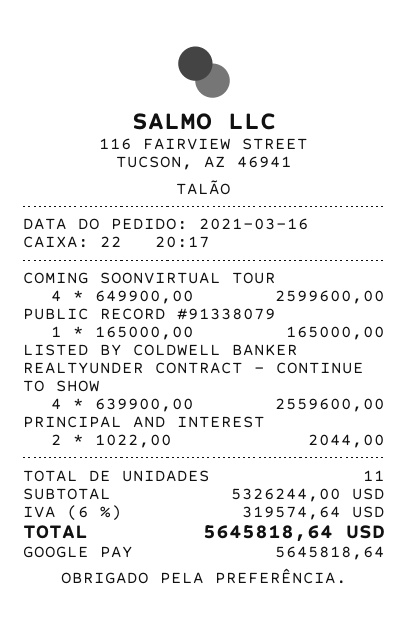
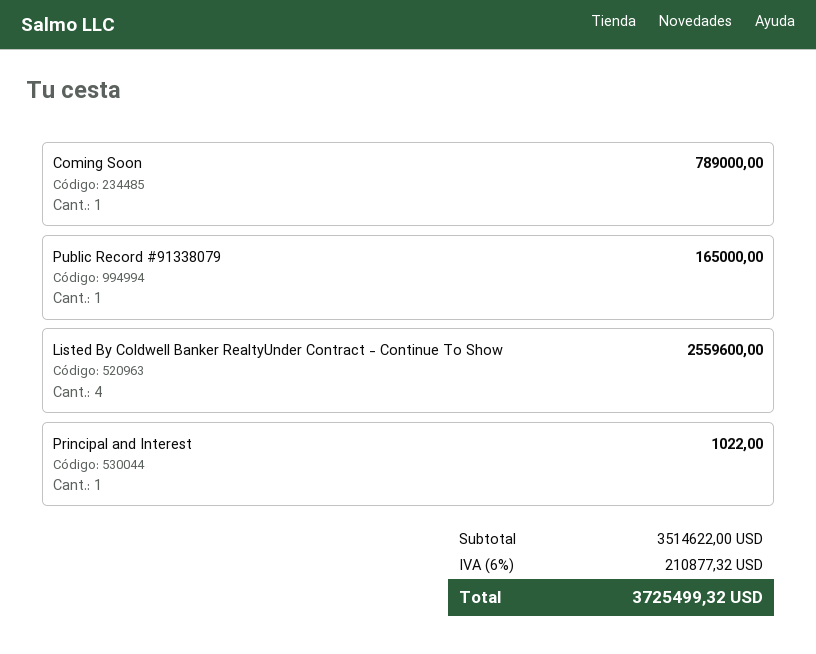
COMING SOONVIRTUAL TOUR: 4 for 2599600.00 -> none
PRINCIPAL AND INTEREST: 2 for 2044.00 -> 1 for 1022.00
Coming Soon: none -> 1 for 789000.00
subtotal: 5326244.00 -> 3514622.00
tax: 6% = 319574.64 -> 6% = 210877.32
total: 5645818.64 -> 3725499.32

